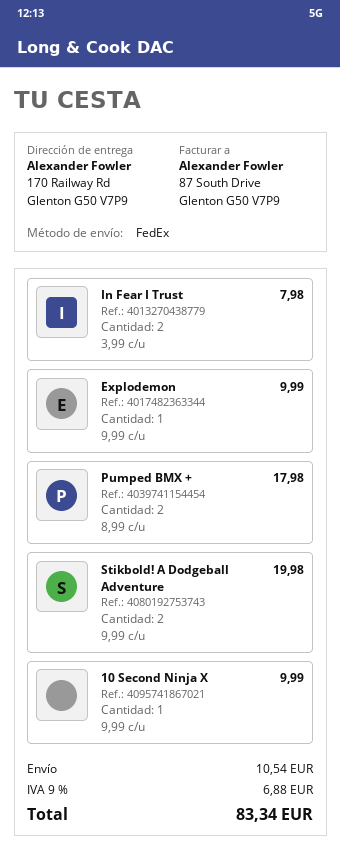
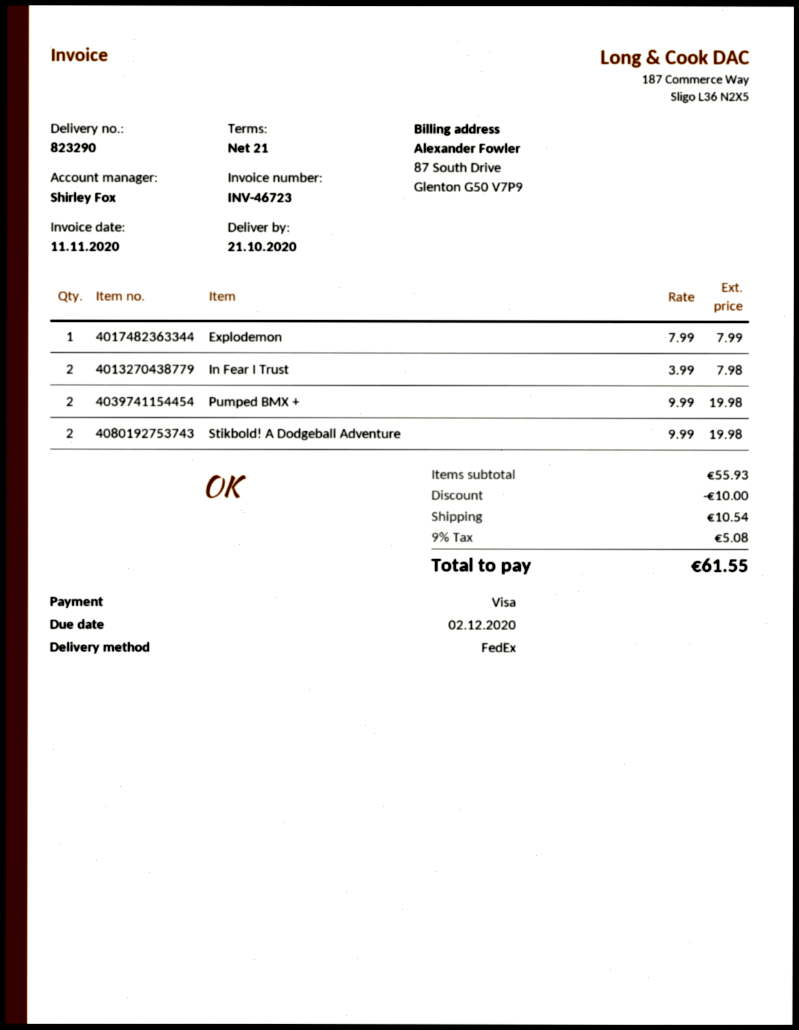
Explodemon: 1 x 9.99 = 9.99 -> 1 x 7.99 = 7.99
Pumped BMX +: 2 x 8.99 = 17.98 -> 2 x 9.99 = 19.98
10 Second Ninja X: 1 x 9.99 = 9.99 -> none
discount: none -> 10.00
tax: 9% = 6.88 -> 9% = 5.08
total: 83.34 -> 61.55

